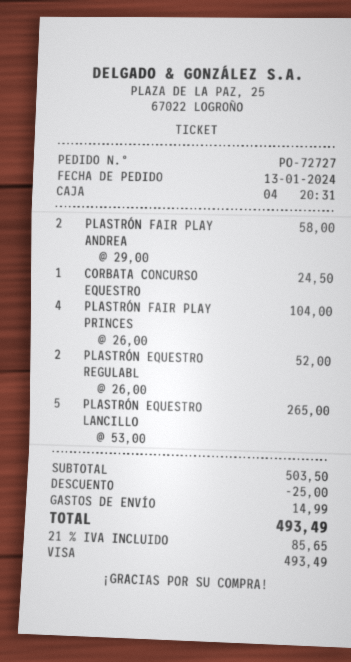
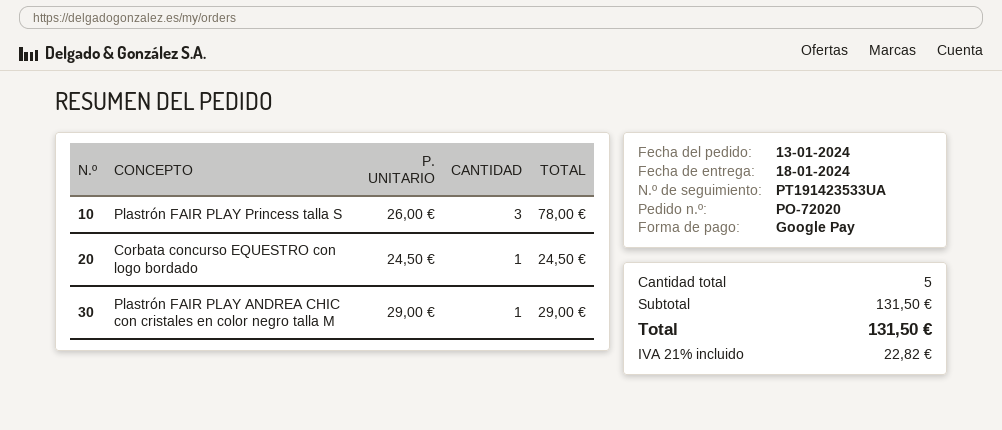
order number: PO-72727 -> PO-72020
payment method: Visa -> Google Pay
PLASTRÓN FAIR PLAY ANDREA: 2 x 29.00 = 58.00 -> 1 x 29.00 = 29.00
PLASTRÓN FAIR PLAY PRINCES: 4 x 26.00 = 104.00 -> 3 x 26.00 = 78.00
PLASTRÓN EQUESTRO REGULABL: 2 x 26.00 = 52.00 -> none
PLASTRÓN EQUESTRO LANCILLO: 5 x 53.00 = 265.00 -> none
subtotal: 503.50 -> 131.50
discount: 25.00 -> none
shipping: 14.99 -> none
tax: 21% = 85.65 -> 21% = 22.82
total: 493.49 -> 131.50

